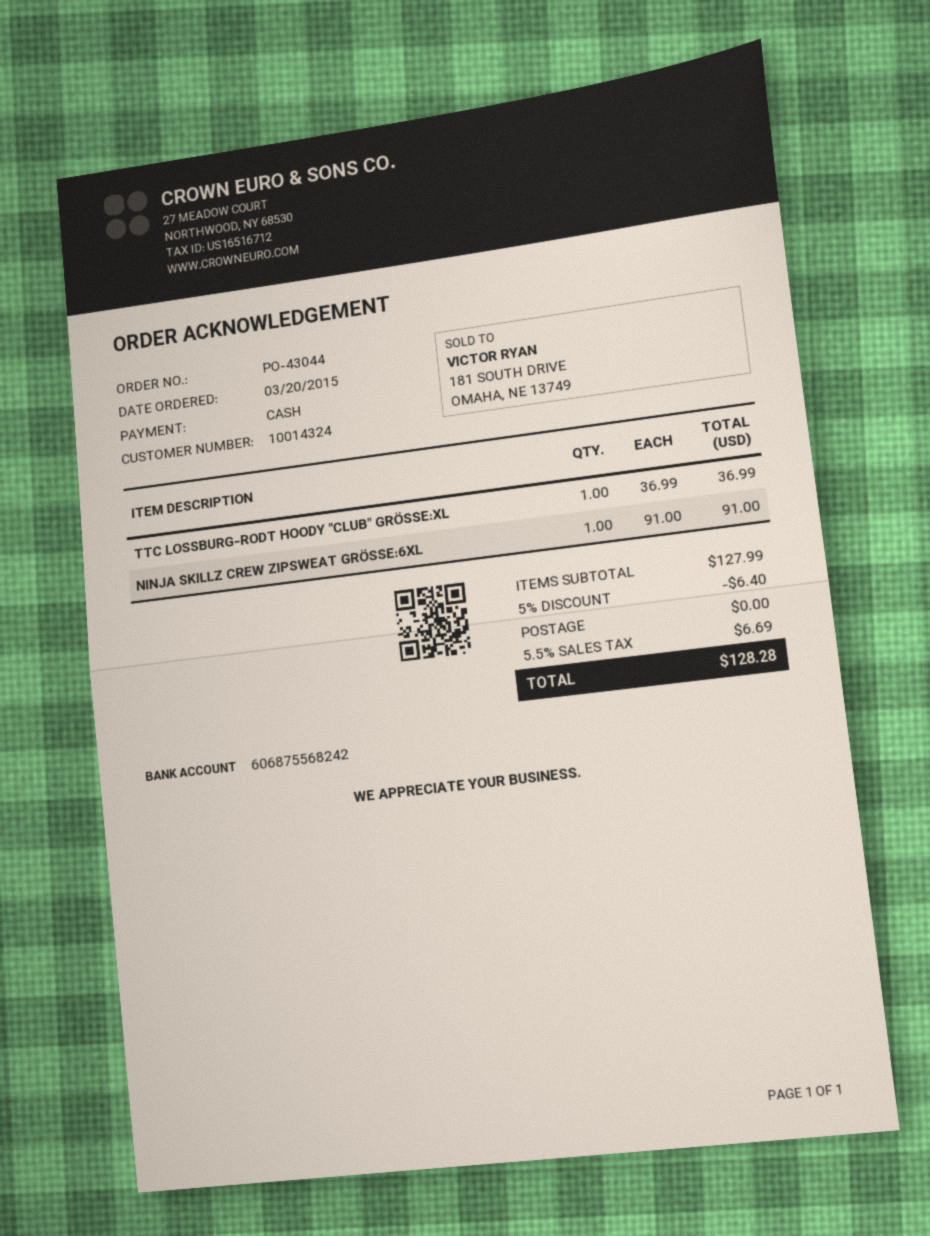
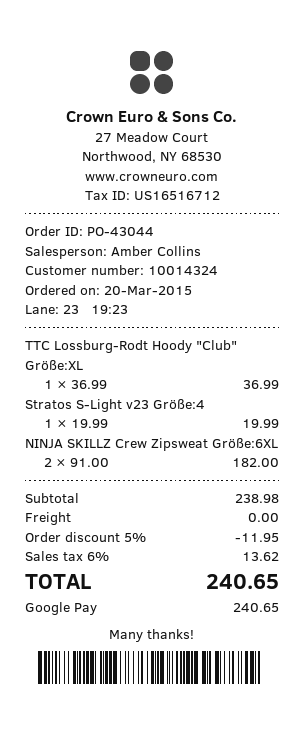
payment method: cash -> Google Pay
NINJA SKILLZ CREW ZIPSWEAT GRÖSSE:6XL: 1 x 91.00 = 91.00 -> 2 x 91.00 = 182.00
Stratos S-Light v23 Größe:4: none -> 1 x 19.99 = 19.99
subtotal: 127.99 -> 238.98
discount: 5% = 6.40 -> 5% = 11.95
tax: 5.5% = 6.69 -> 6% = 13.62
total: 128.28 -> 240.65

